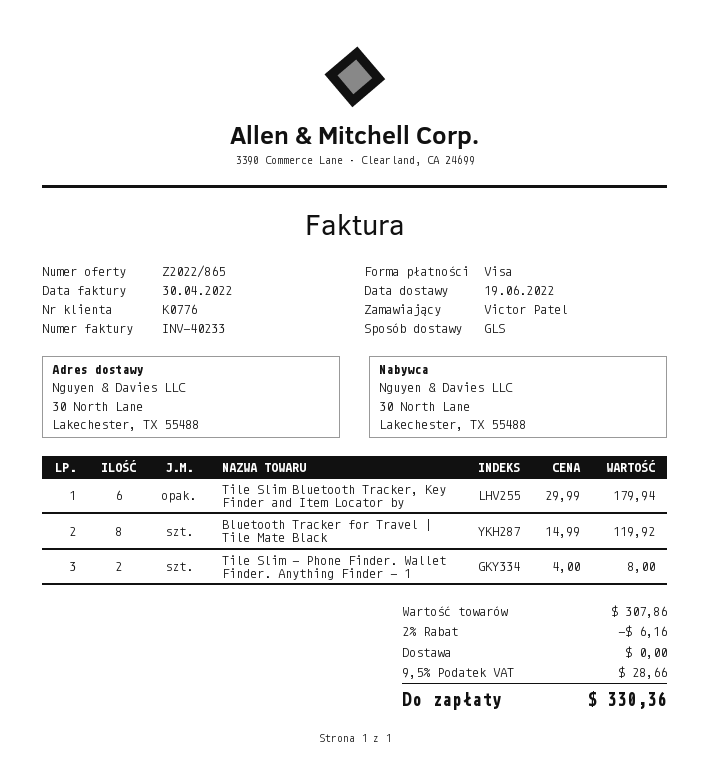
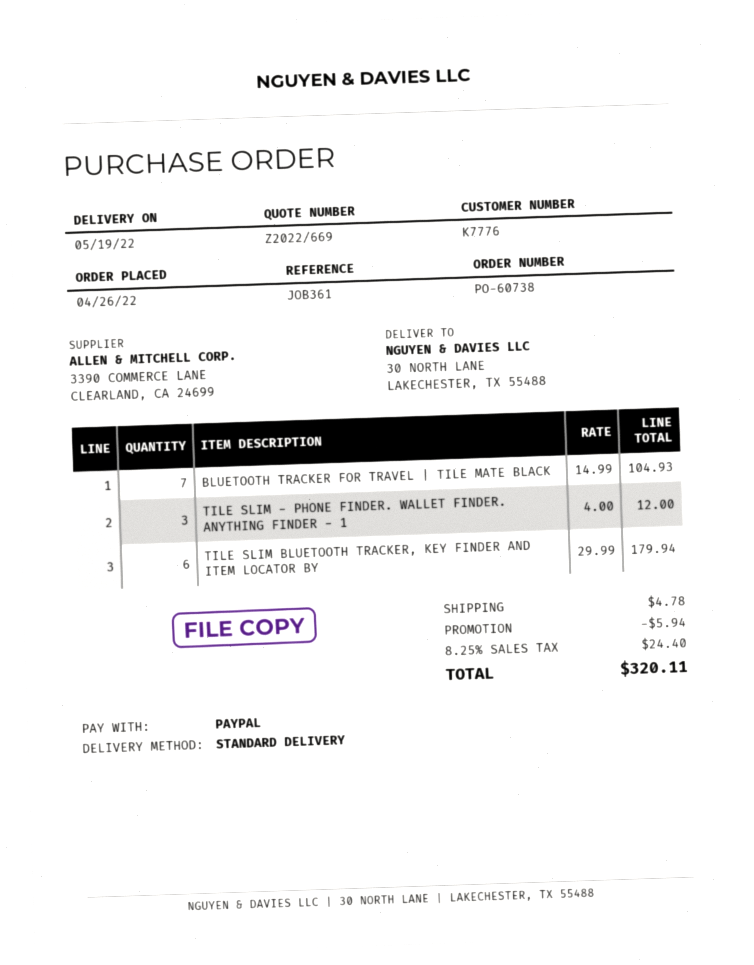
quote number: Z2022/865 -> Z2022/669
delivery date: 2022-06-19 -> 2022-05-19
customer number: K0776 -> K7776
payment method: Visa -> PayPal
shipping method: GLS -> standard
Bluetooth Tracker for Travel | Tile Mate Black: 8 x 14.99 = 119.92 -> 7 x 14.99 = 104.93
Tile Slim - Phone Finder. Wallet Finder. Anything Finder - 1: 2 x 4.00 = 8.00 -> 3 x 4.00 = 12.00
discount: 6.16 -> 5.94
shipping: 0.00 -> 4.78
tax: 9.5% = 28.66 -> 8.25% = 24.40
total: 330.36 -> 320.11

